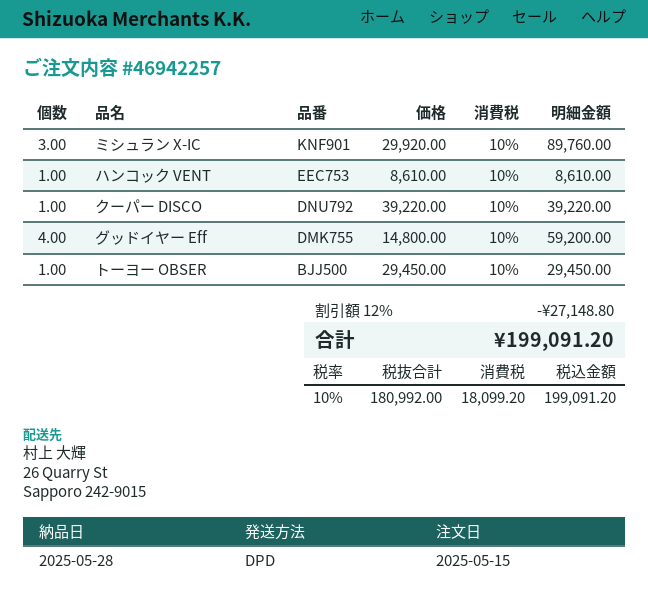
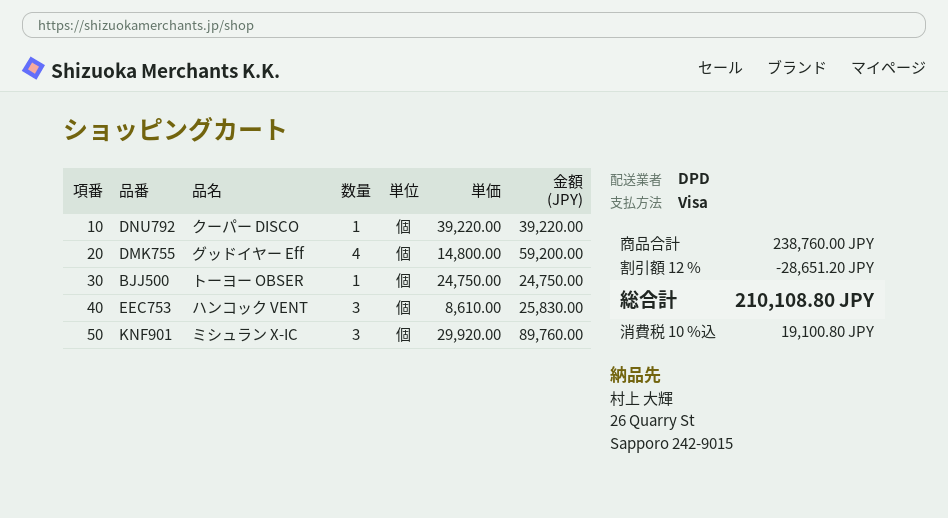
ハンコック VENT: 1 x 8610.00 = 8610.00 -> 3 x 8610.00 = 25830.00
トーヨー OBSER: 1 x 29450.00 = 29450.00 -> 1 x 24750.00 = 24750.00
discount: 12% = 27148.80 -> 12% = 28651.20
tax: 10% = 18099.20 -> 10% = 19100.80
total: 199091.20 -> 210108.80

